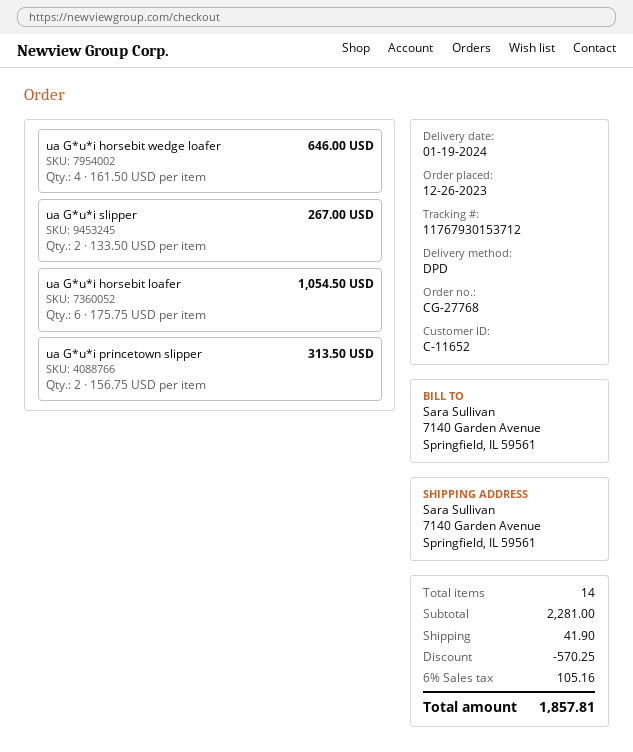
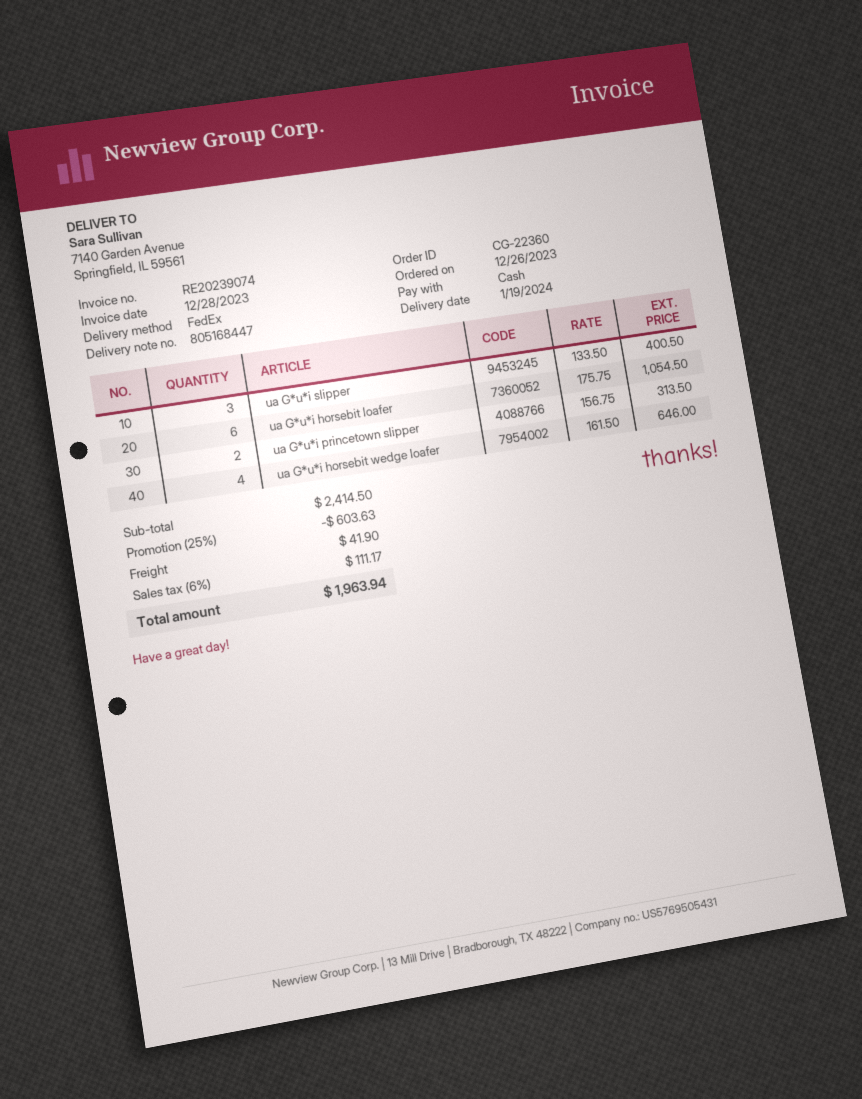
order number: CG-27768 -> CG-22360
shipping method: DPD -> FedEx
ua G*u*i slipper: 2 x 133.50 = 267.00 -> 3 x 133.50 = 400.50
subtotal: 2281.00 -> 2414.50
discount: 570.25 -> 603.63
tax: 6% = 105.16 -> 6% = 111.17
total: 1857.81 -> 1963.94

